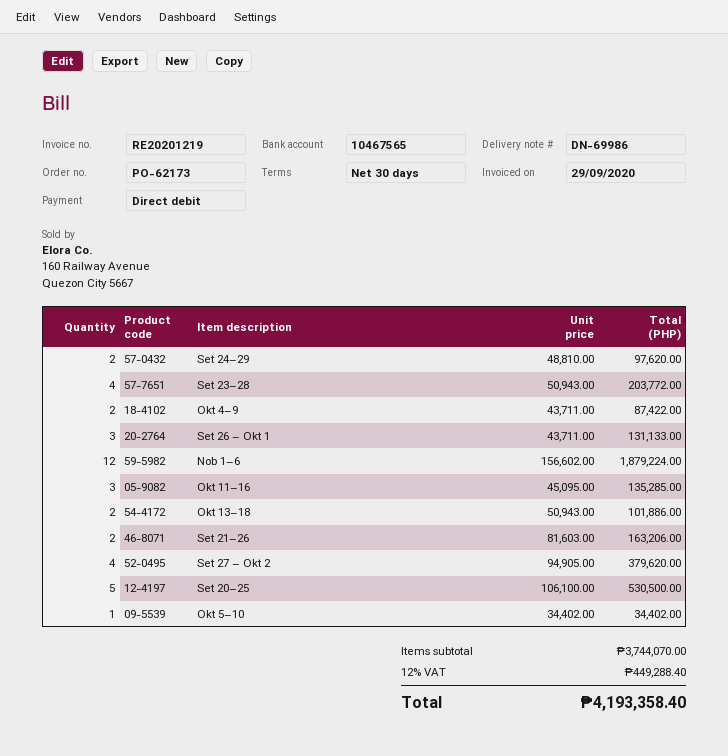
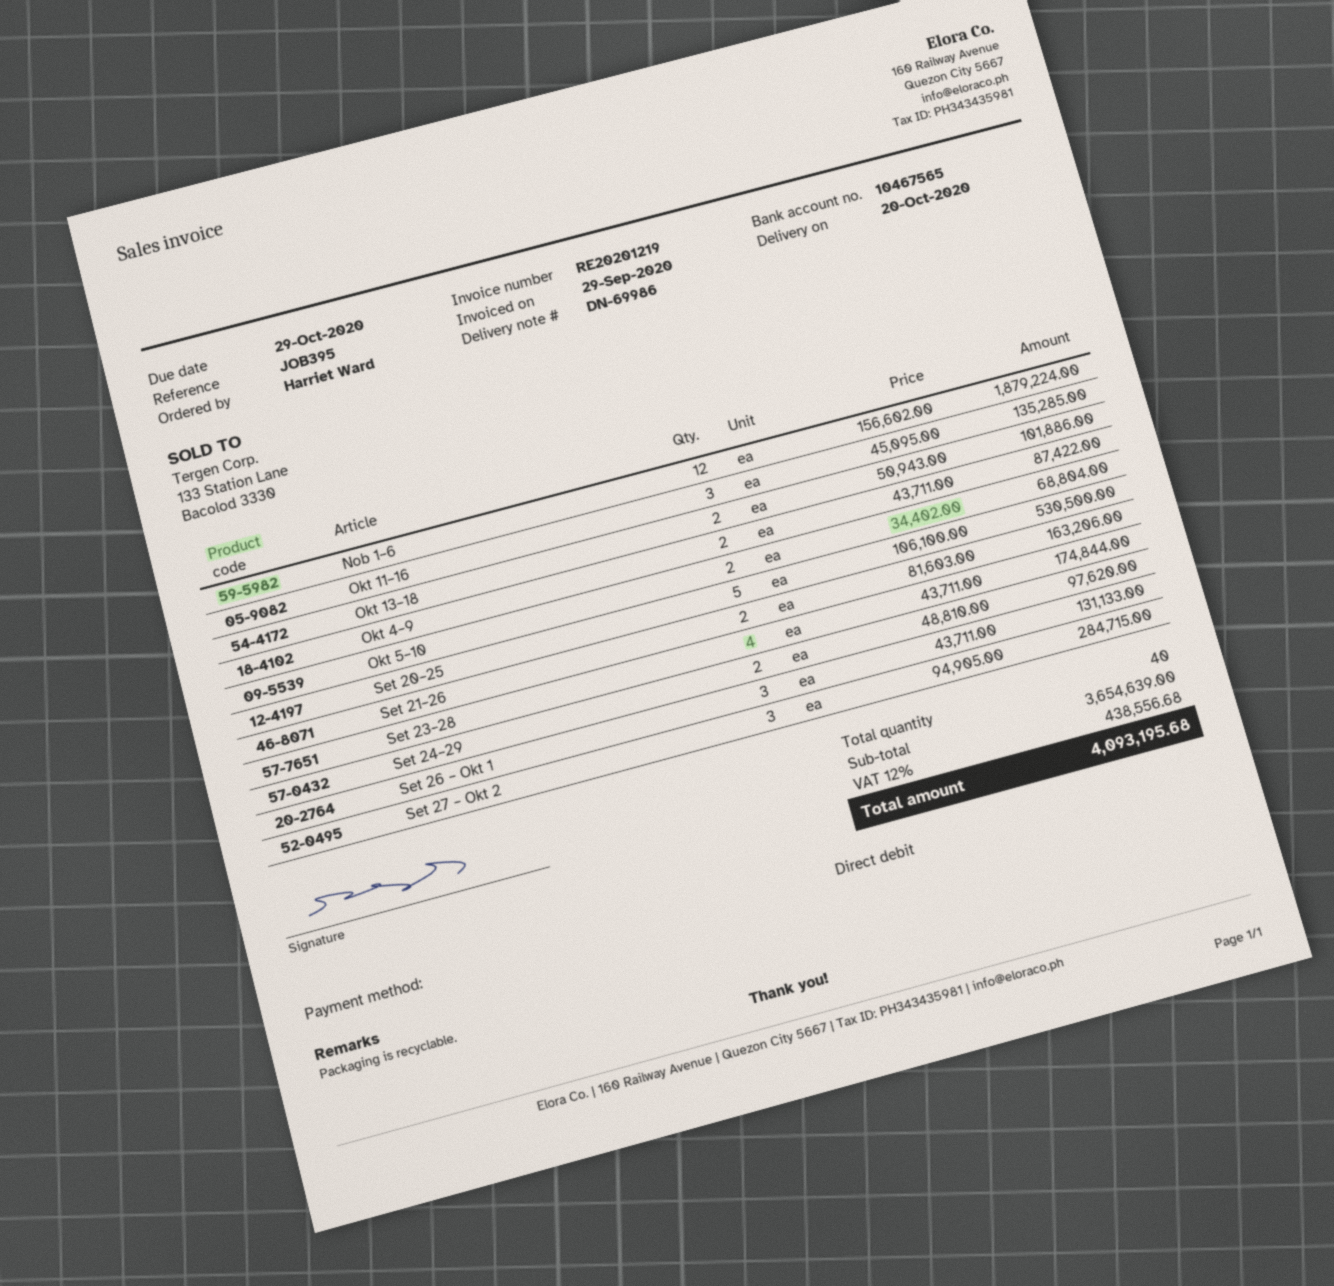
Set 23–28: 4 x 50943.00 = 203772.00 -> 4 x 43711.00 = 174844.00
Set 27 – Okt 2: 4 x 94905.00 = 379620.00 -> 3 x 94905.00 = 284715.00
Okt 5–10: 1 x 34402.00 = 34402.00 -> 2 x 34402.00 = 68804.00
subtotal: 3744070.00 -> 3654639.00
tax: 12% = 449288.40 -> 12% = 438556.68
total: 4193358.40 -> 4093195.68

